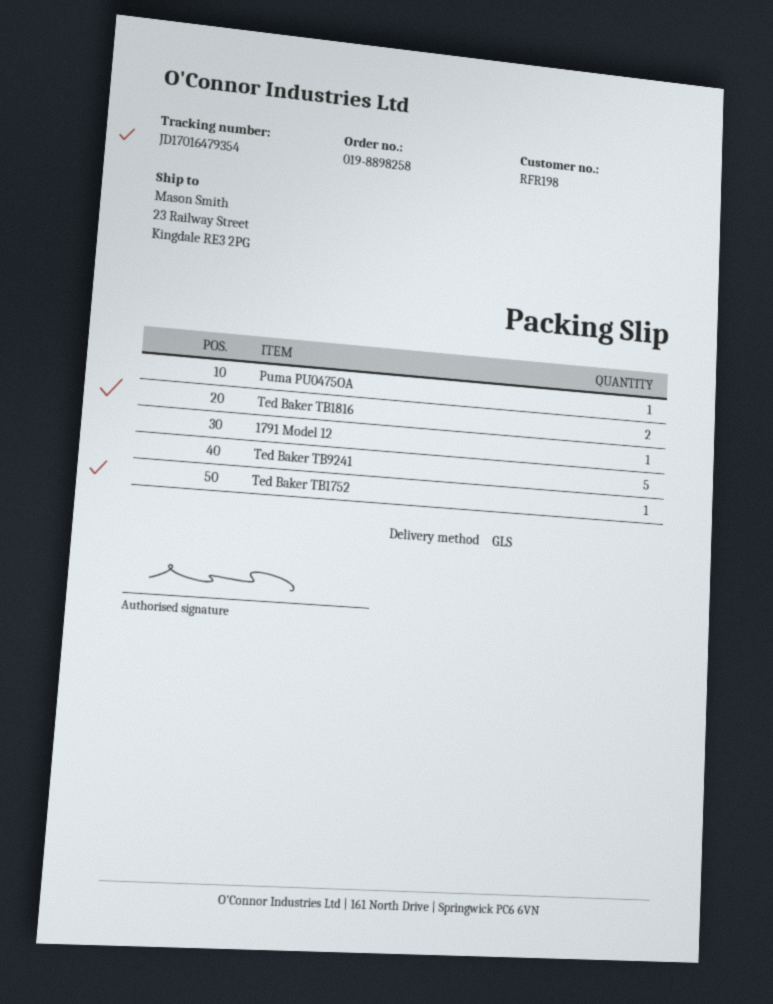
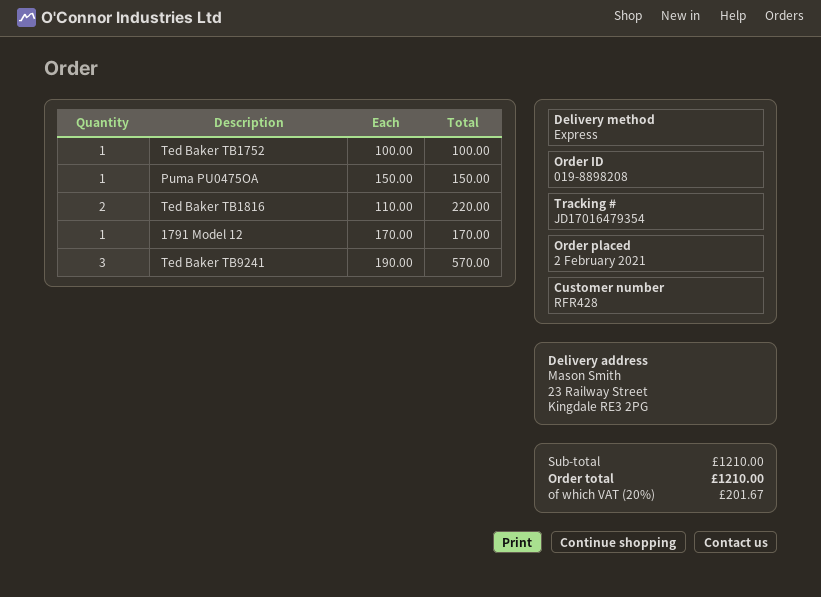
order number: 019-8898258 -> 019-8898208
customer number: RFR198 -> RFR428
shipping method: GLS -> express
Ted Baker TB9241: 5 -> 3

